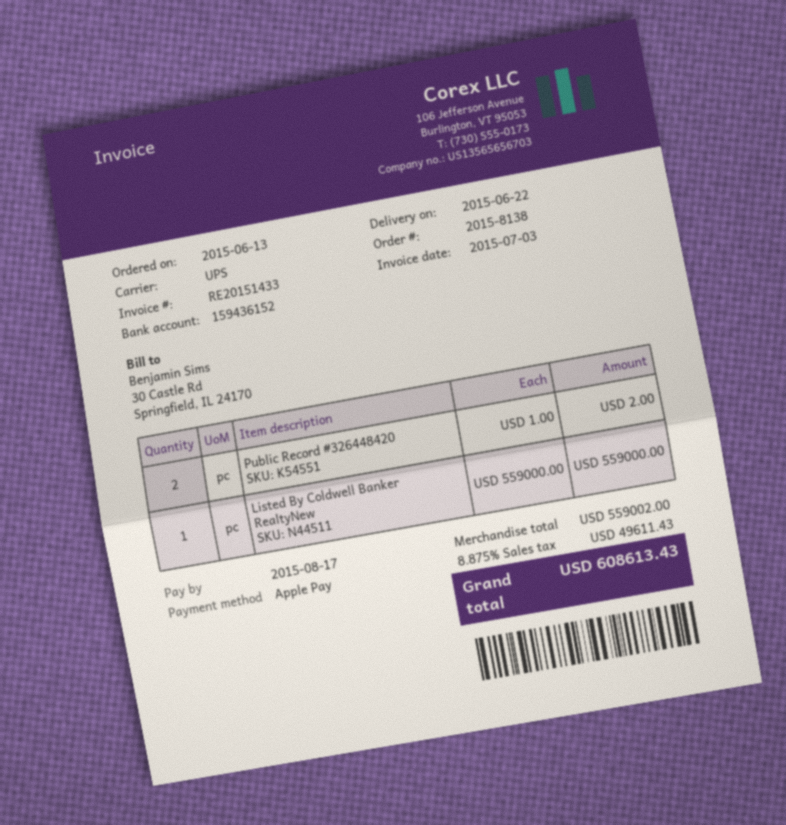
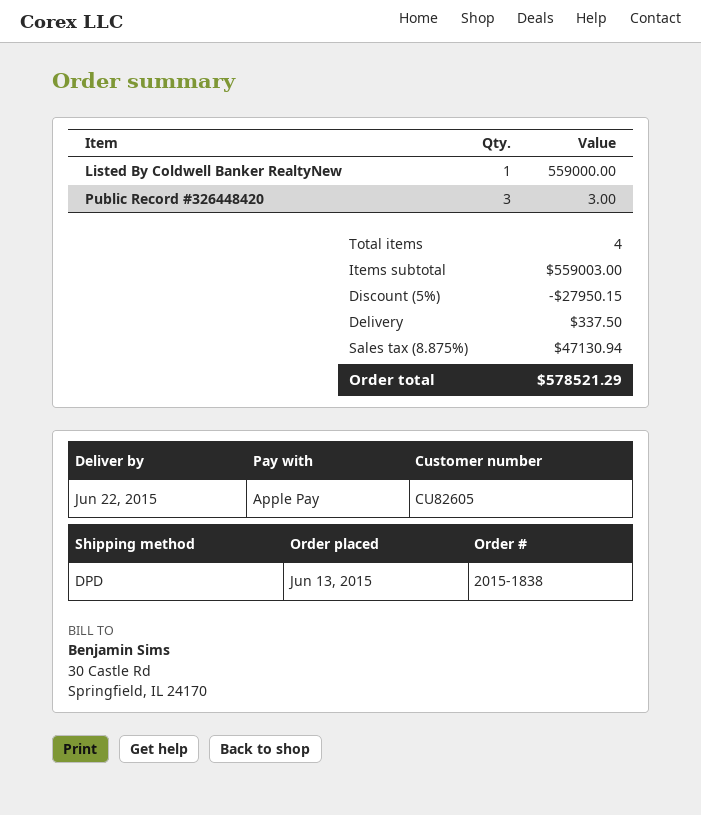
order number: 2015-8138 -> 2015-1838
shipping method: UPS -> DPD
Public Record #326448420: 2 for 2.00 -> 3 for 3.00
subtotal: 559002.00 -> 559003.00
discount: none -> 5% = 27950.15
shipping: none -> 337.50
tax: 8.875% = 49611.43 -> 8.875% = 47130.94
total: 608613.43 -> 578521.29

